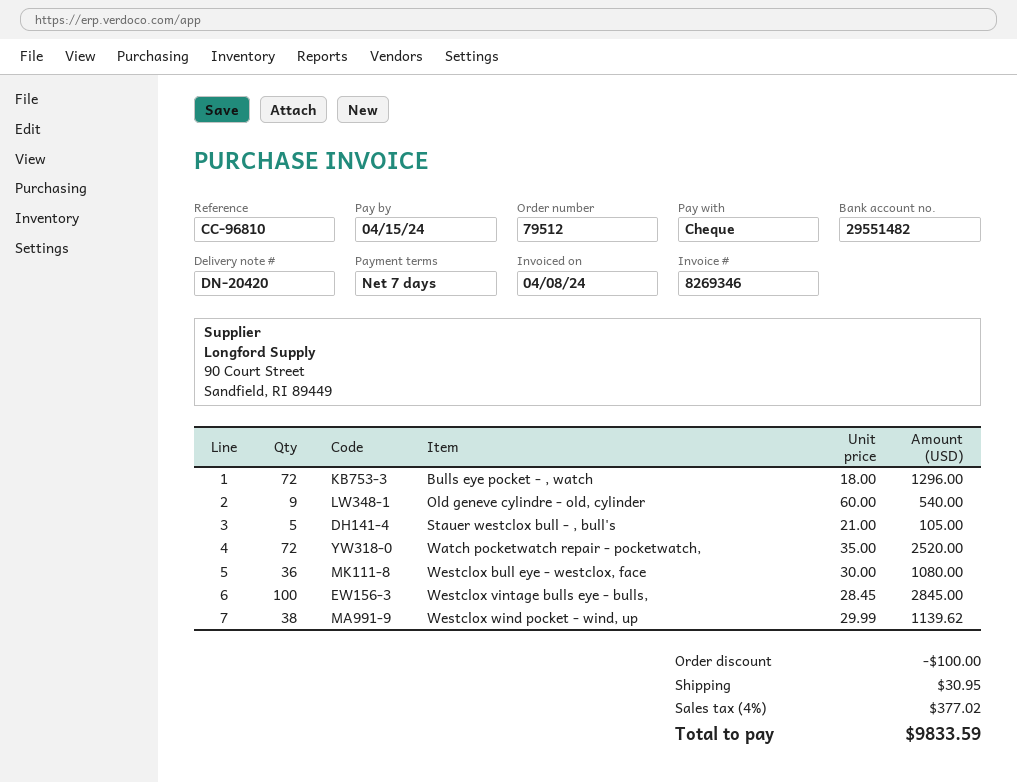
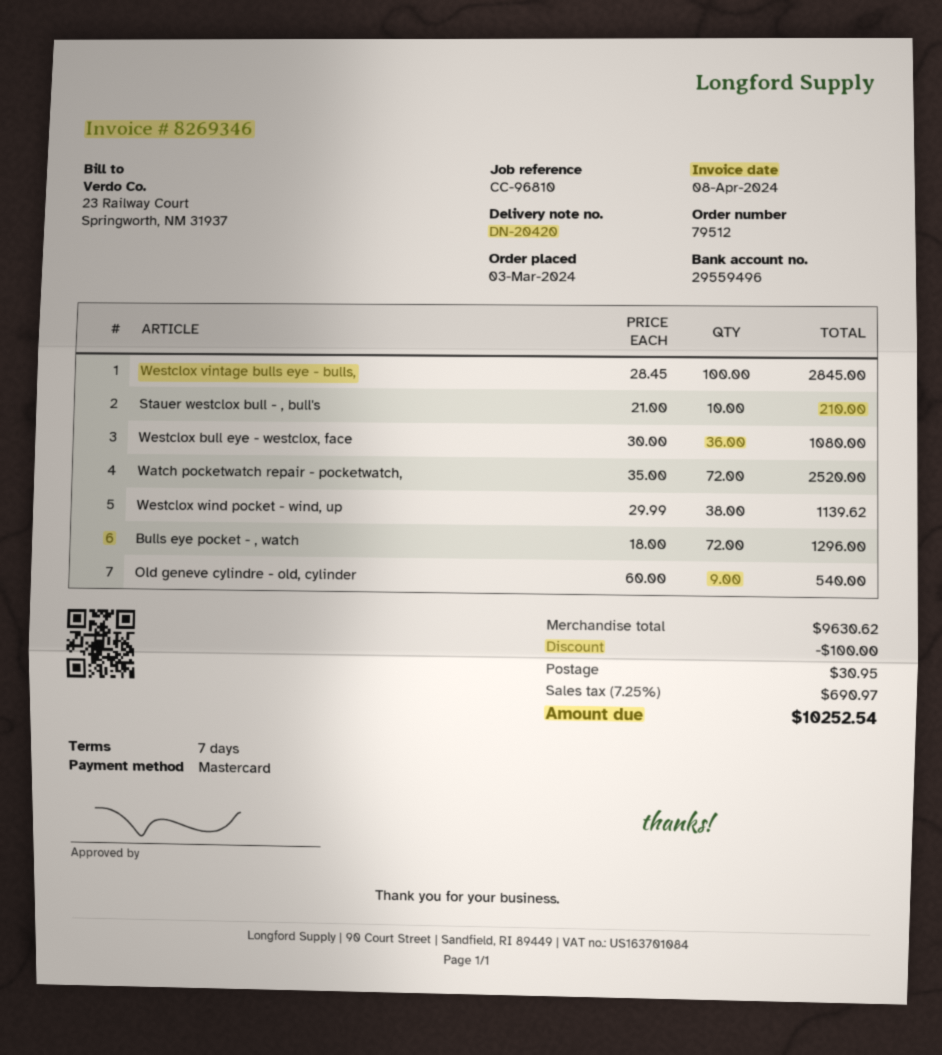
payment method: cheque -> Mastercard
bank account: 29551482 -> 29559496
Stauer westclox bull - , bull's: 5 x 21.00 = 105.00 -> 10 x 21.00 = 210.00
tax: 4% = 377.02 -> 7.25% = 690.97
total: 9833.59 -> 10252.54

